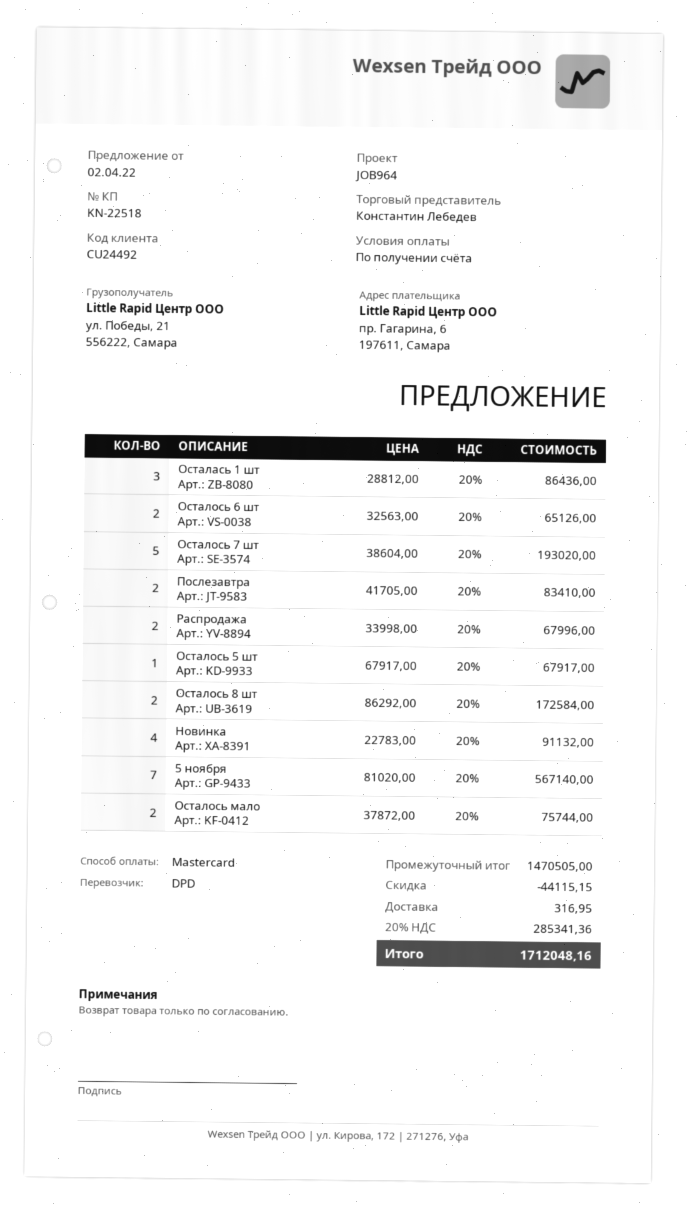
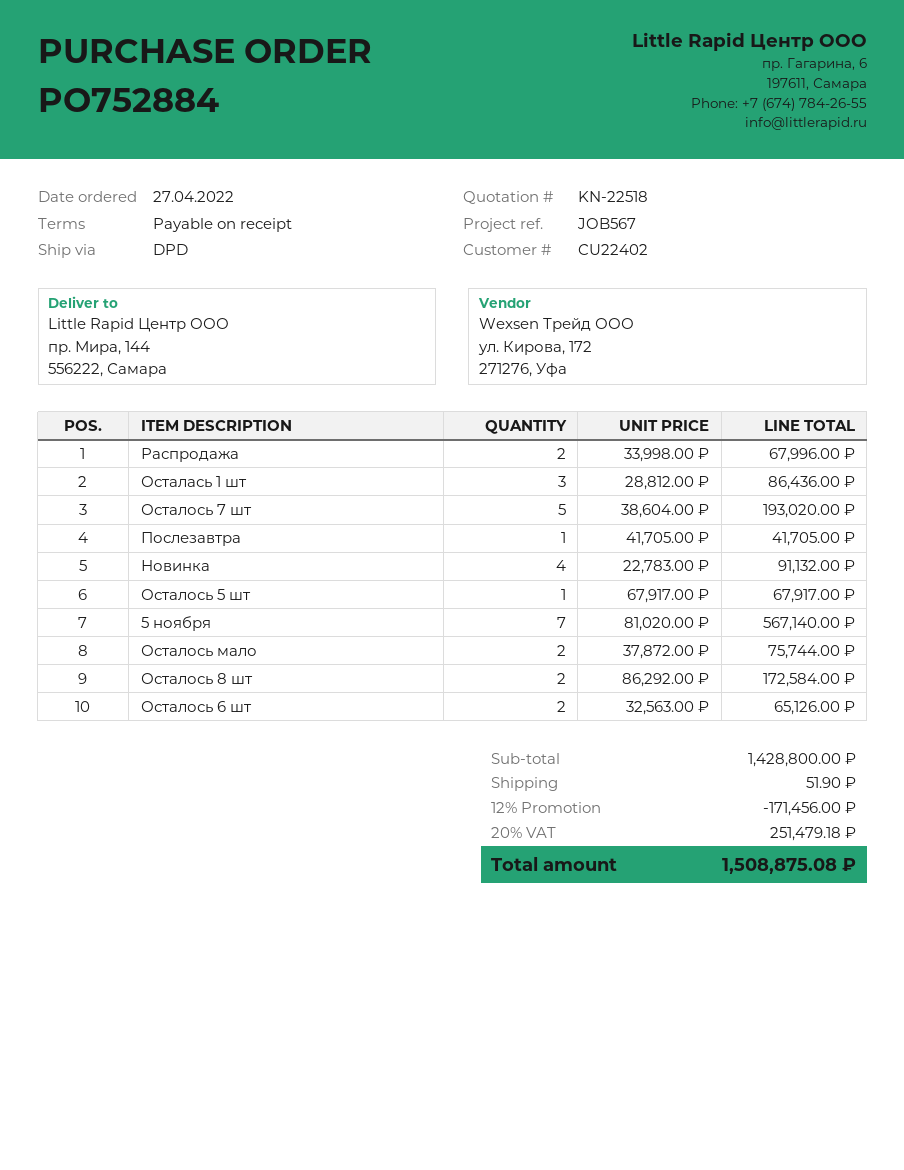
customer number: CU24492 -> CU22402
reference: JOB964 -> JOB567
ship to: ул. Победы, 21, 556222, Самара -> пр. Мира, 144, 556222, Самара
Послезавтра: 2 x 41705.00 = 83410.00 -> 1 x 41705.00 = 41705.00
subtotal: 1470505.00 -> 1428800.00
discount: 44115.15 -> 171456.00
shipping: 316.95 -> 51.90
tax: 20% = 285341.36 -> 20% = 251479.18
total: 1712048.16 -> 1508875.08

